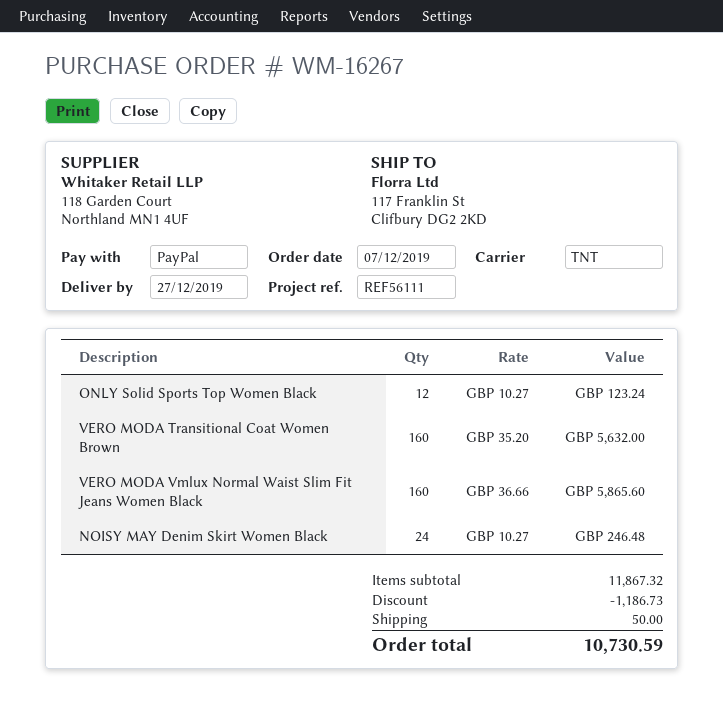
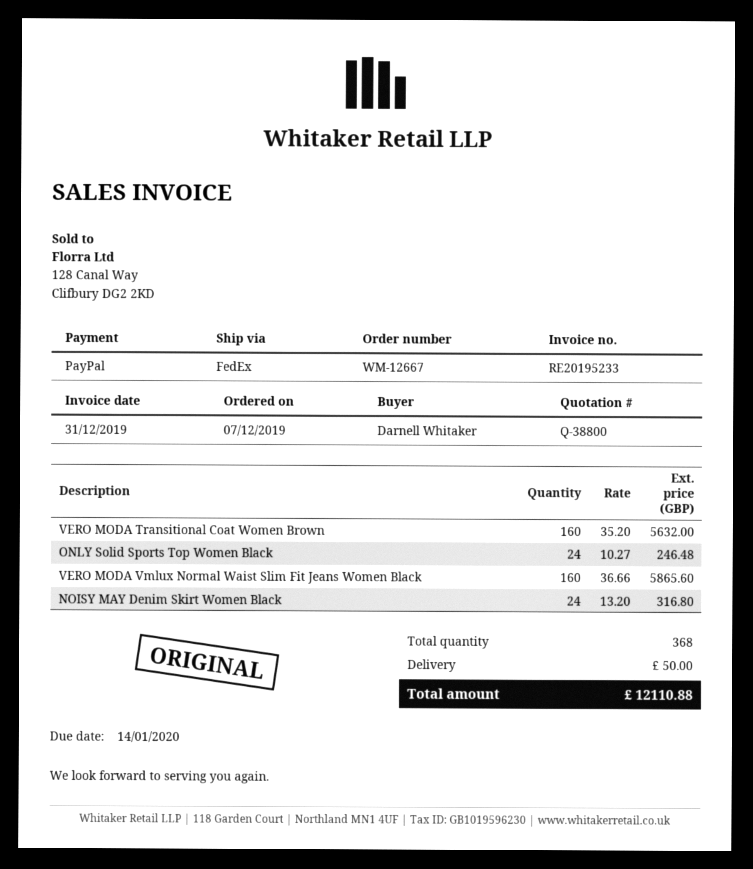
order number: WM-16267 -> WM-12667
shipping method: TNT -> FedEx
ONLY Solid Sports Top Women Black: 12 x 10.27 = 123.24 -> 24 x 10.27 = 246.48
NOISY MAY Denim Skirt Women Black: 24 x 10.27 = 246.48 -> 24 x 13.20 = 316.80
discount: 1186.73 -> none
total: 10730.59 -> 12110.88

